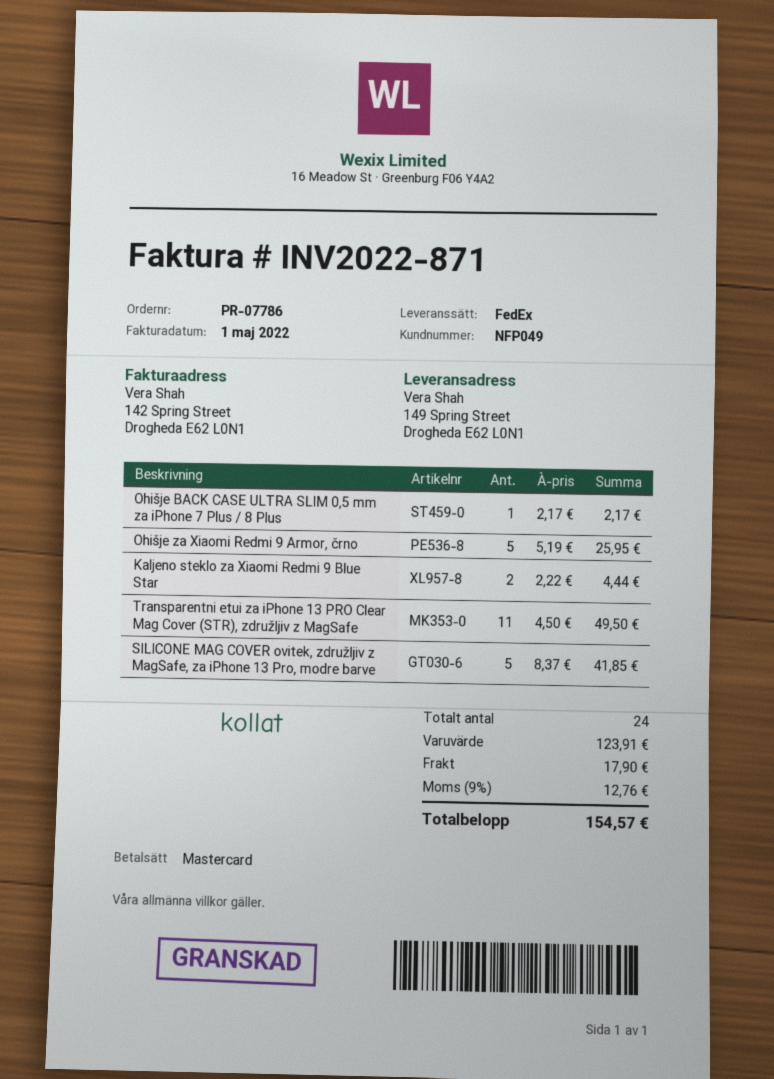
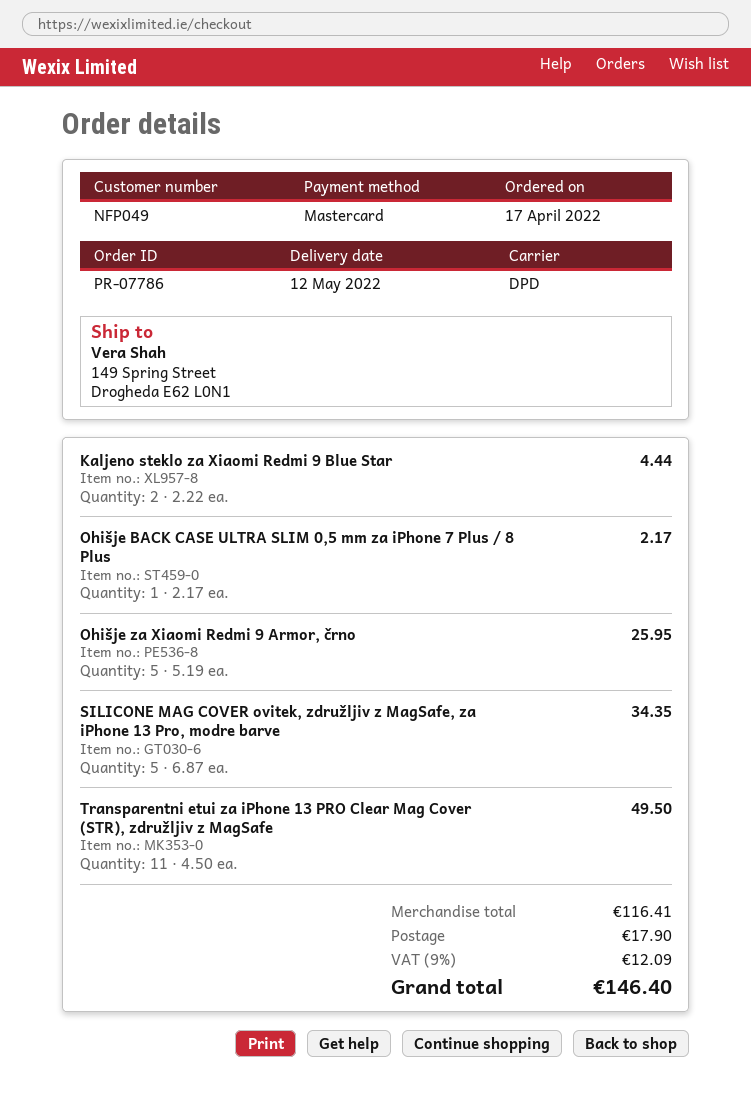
shipping method: FedEx -> DPD
SILICONE MAG COVER ovitek, združljiv z MagSafe, za iPhone 13 Pro, modre barve: 5 x 8.37 = 41.85 -> 5 x 6.87 = 34.35
subtotal: 123.91 -> 116.41
tax: 9% = 12.76 -> 9% = 12.09
total: 154.57 -> 146.40

